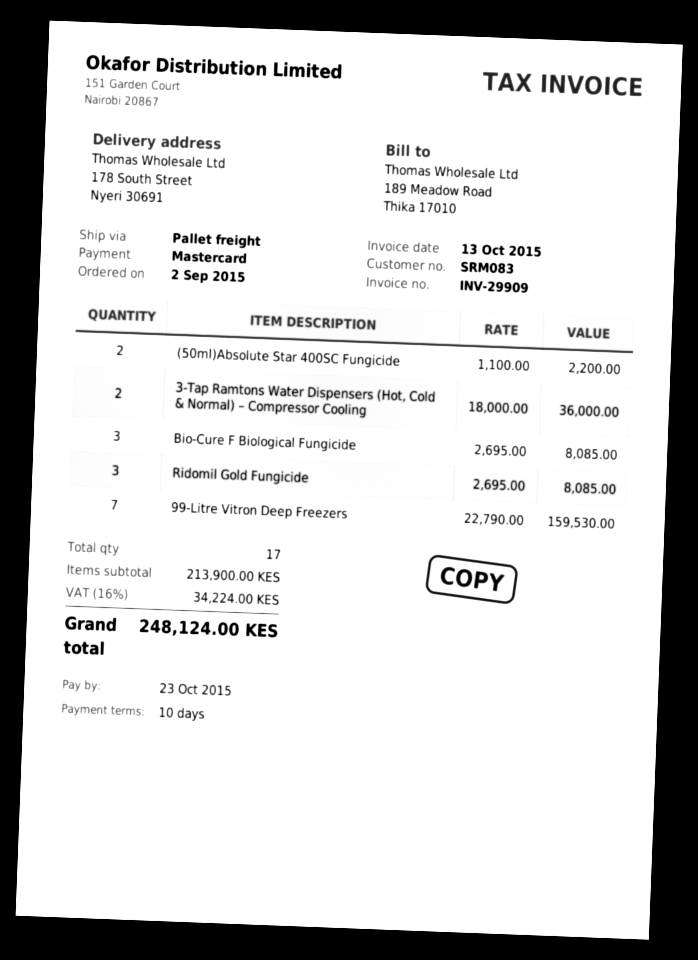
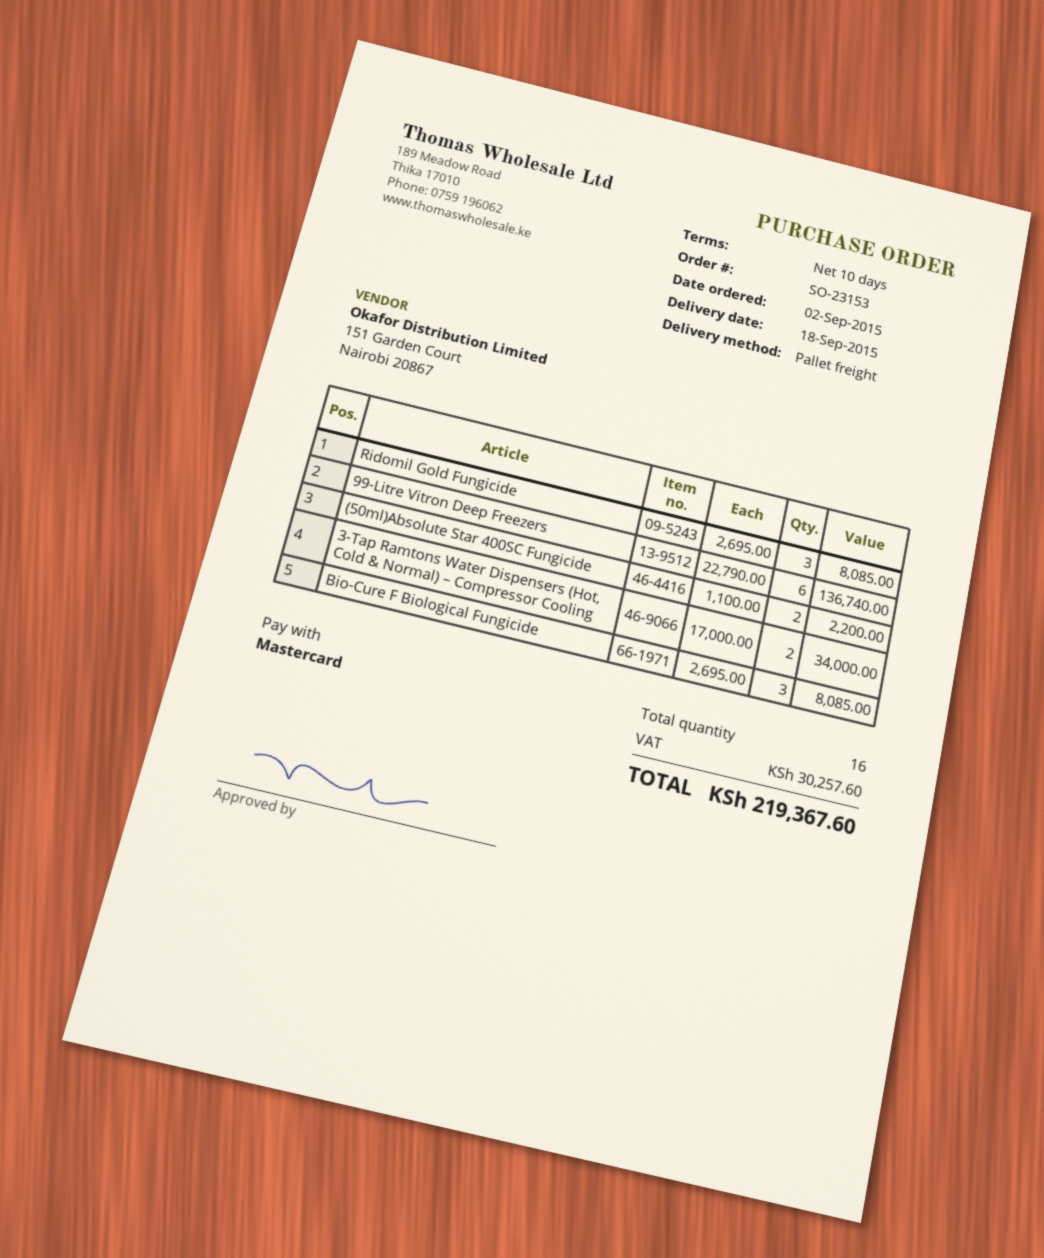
3-Tap Ramtons Water Dispensers (Hot, Cold & Normal) – Compressor Cooling: 2 x 18000.00 = 36000.00 -> 2 x 17000.00 = 34000.00
99-Litre Vitron Deep Freezers: 7 x 22790.00 = 159530.00 -> 6 x 22790.00 = 136740.00
total quantity: 17 -> 16
tax: 34224.00 -> 30257.60
total: 248124.00 -> 219367.60

